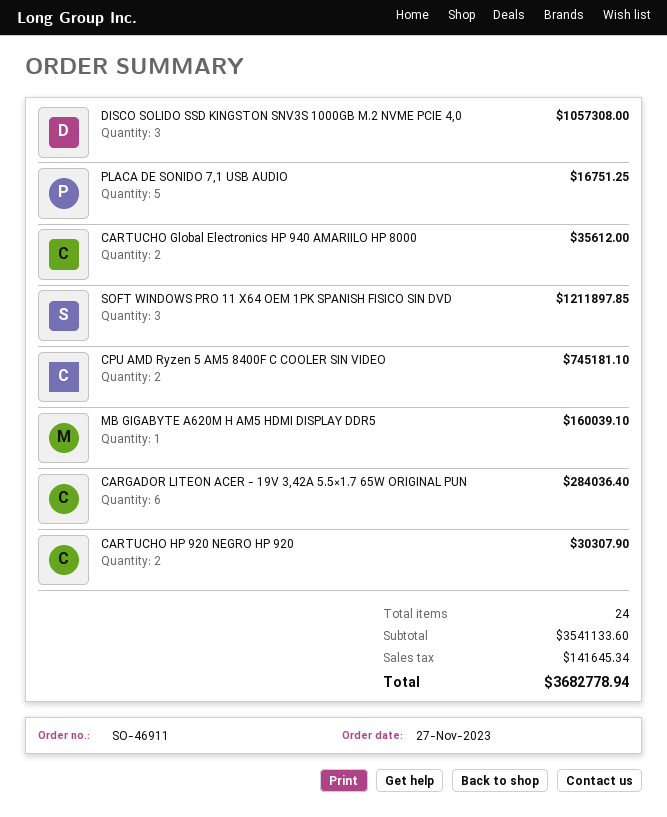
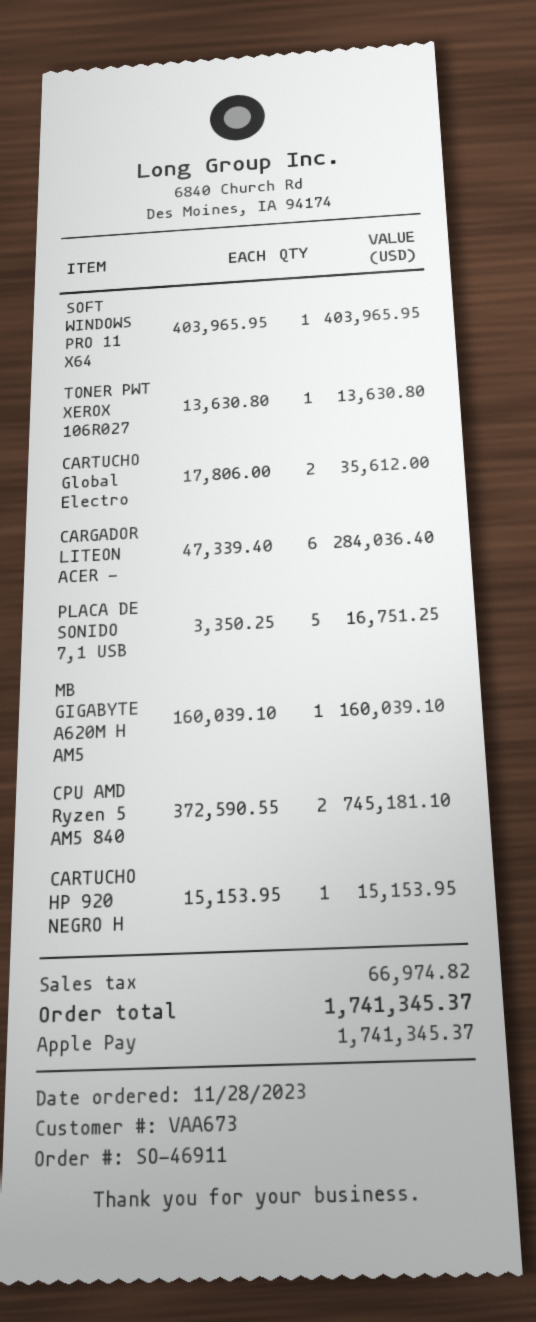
order date: 2023-11-27 -> 2023-11-28
DISCO SOLIDO SSD KINGSTON SNV3S 1000GB M.2 NVME PCIE 4,0: 3 for 1057308.00 -> none
SOFT WINDOWS PRO 11 X64 OEM 1PK SPANISH FISICO SIN DVD: 3 for 1211897.85 -> 1 for 403965.95
CARTUCHO HP 920 NEGRO HP 920: 2 for 30307.90 -> 1 for 15153.95
TONER PWT XEROX 106R027: none -> 1 for 13630.80
tax: 141645.34 -> 66974.82
total: 3682778.94 -> 1741345.37

